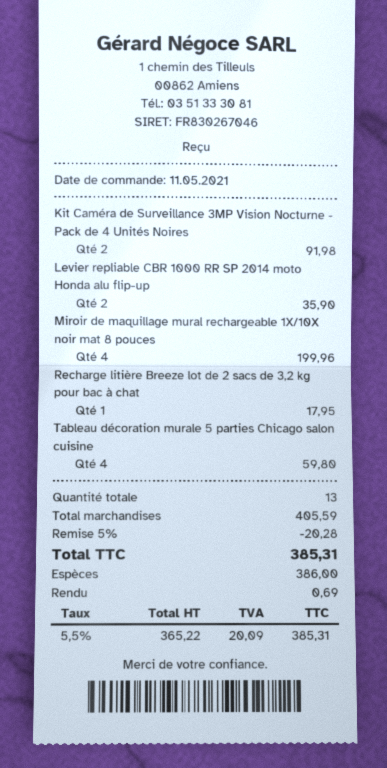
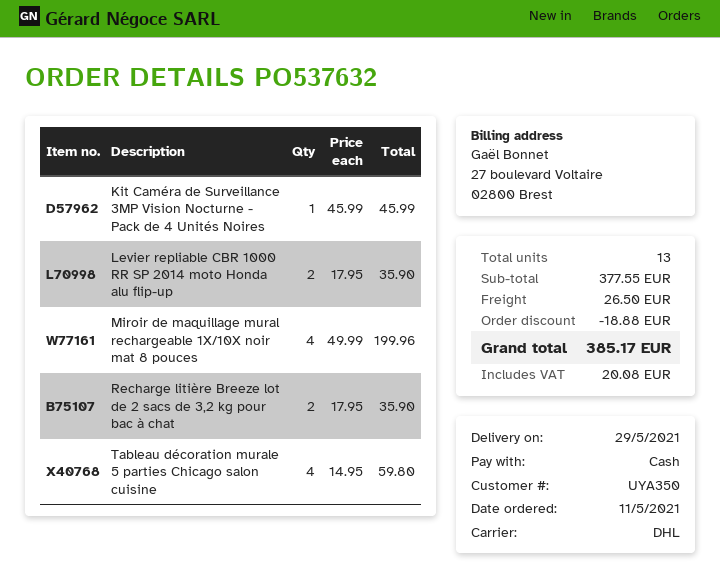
Kit Caméra de Surveillance 3MP Vision Nocturne - Pack de 4 Unités Noires: 2 for 91.98 -> 1 for 45.99
Recharge litière Breeze lot de 2 sacs de 3,2 kg pour bac à chat: 1 for 17.95 -> 2 for 35.90
subtotal: 405.59 -> 377.55
discount: 20.28 -> 18.88
shipping: none -> 26.50
tax: 20.09 -> 20.08
total: 385.31 -> 385.17

